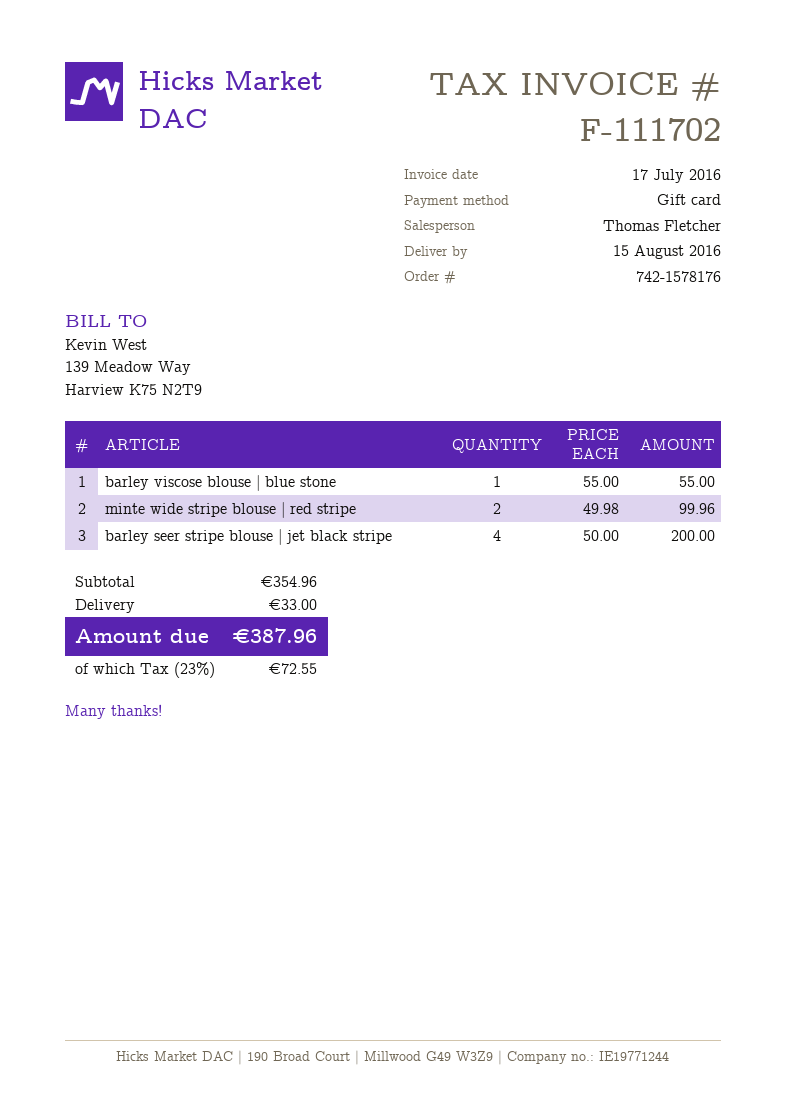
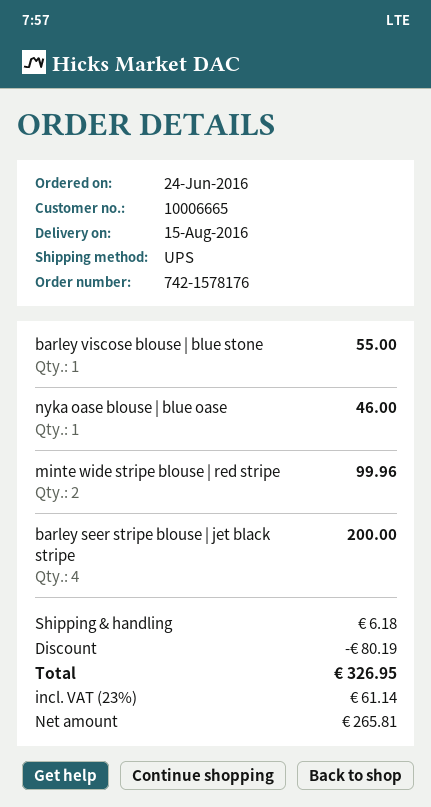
nyka oase blouse | blue oase: none -> 1 for 46.00
discount: none -> 80.19
shipping: 33.00 -> 6.18
tax: 23% = 72.55 -> 23% = 61.14
total: 387.96 -> 326.95

